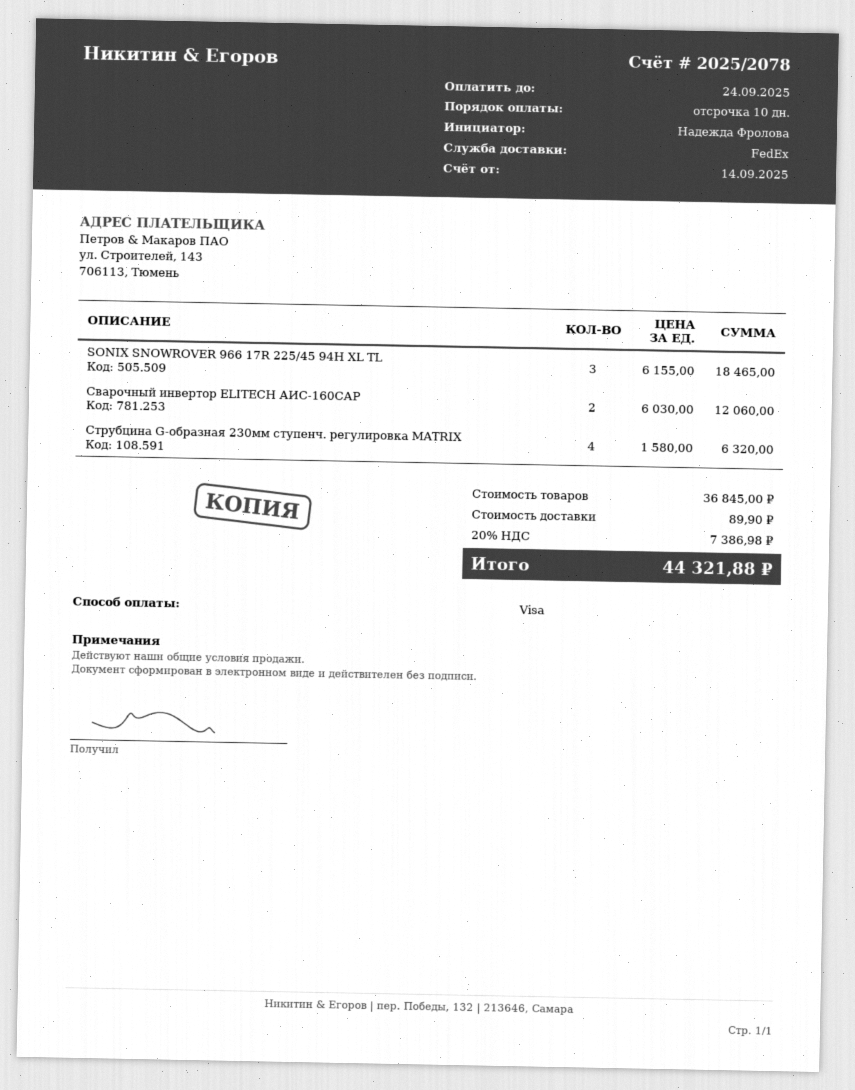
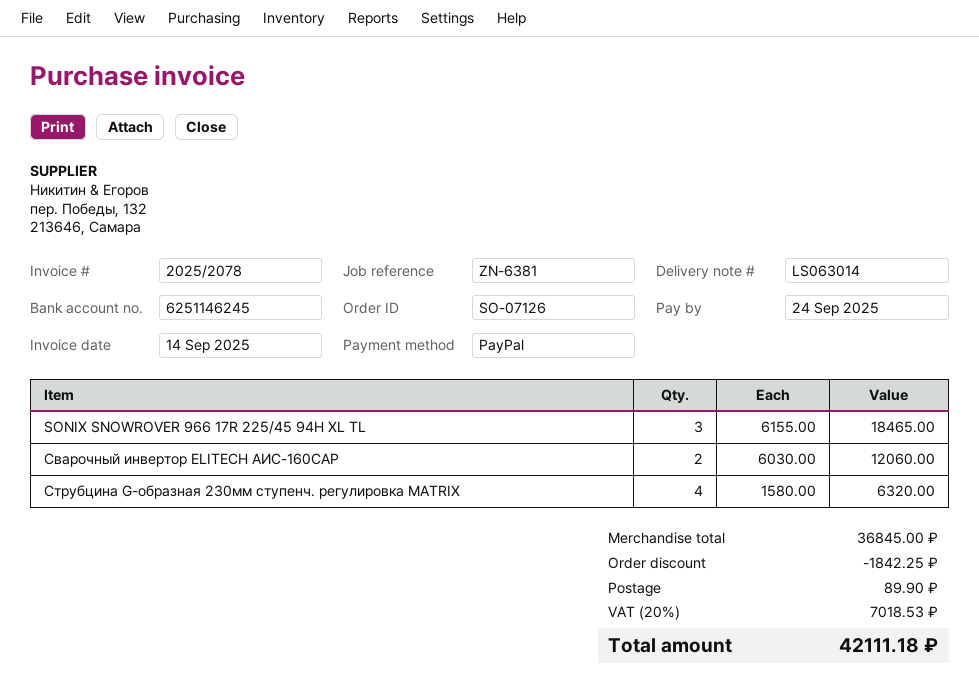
payment method: Visa -> PayPal
discount: none -> 1842.25
tax: 20% = 7386.98 -> 20% = 7018.53
total: 44321.88 -> 42111.18

